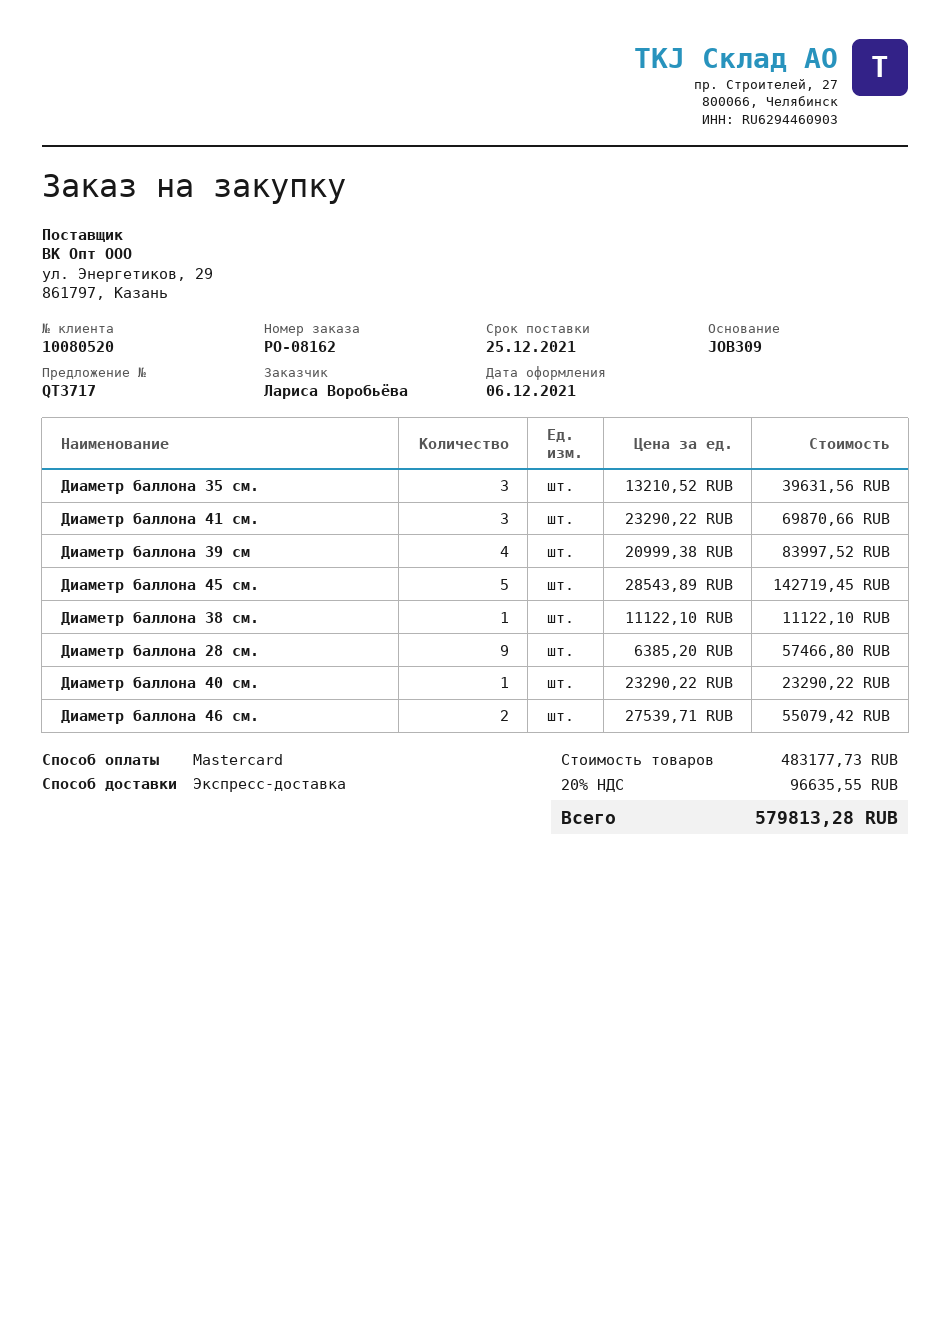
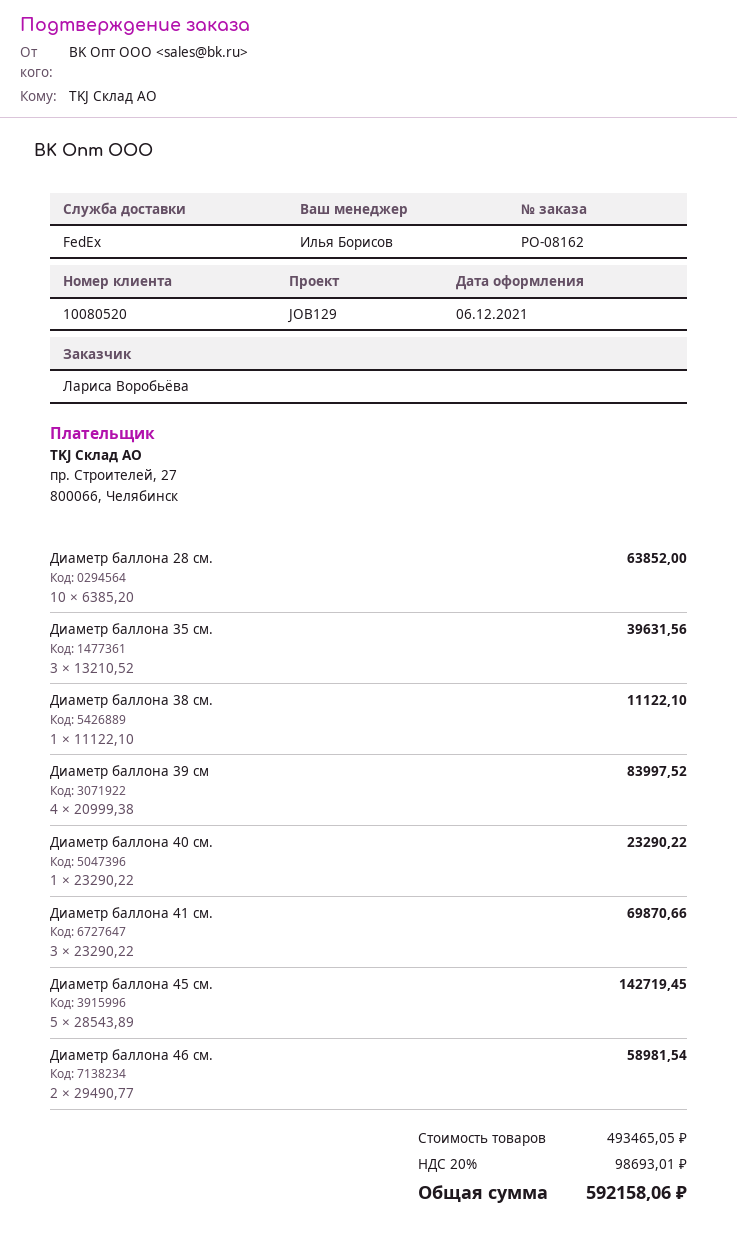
reference: JOB309 -> JOB129
shipping method: express -> FedEx
Диаметр баллона 28 см.: 9 x 6385.20 = 57466.80 -> 10 x 6385.20 = 63852.00
Диаметр баллона 46 см.: 2 x 27539.71 = 55079.42 -> 2 x 29490.77 = 58981.54
subtotal: 483177.73 -> 493465.05
tax: 20% = 96635.55 -> 20% = 98693.01
total: 579813.28 -> 592158.06

